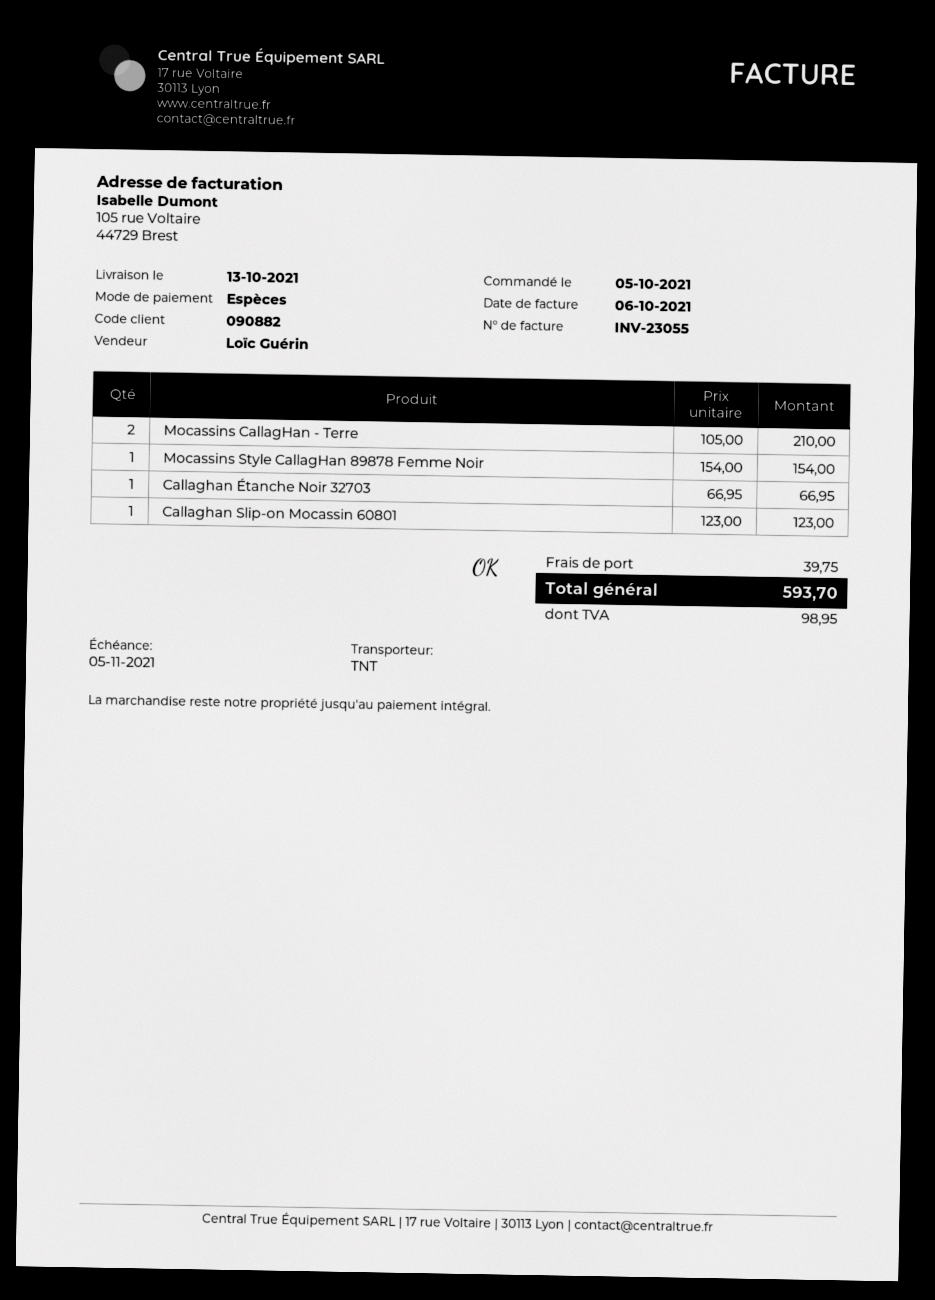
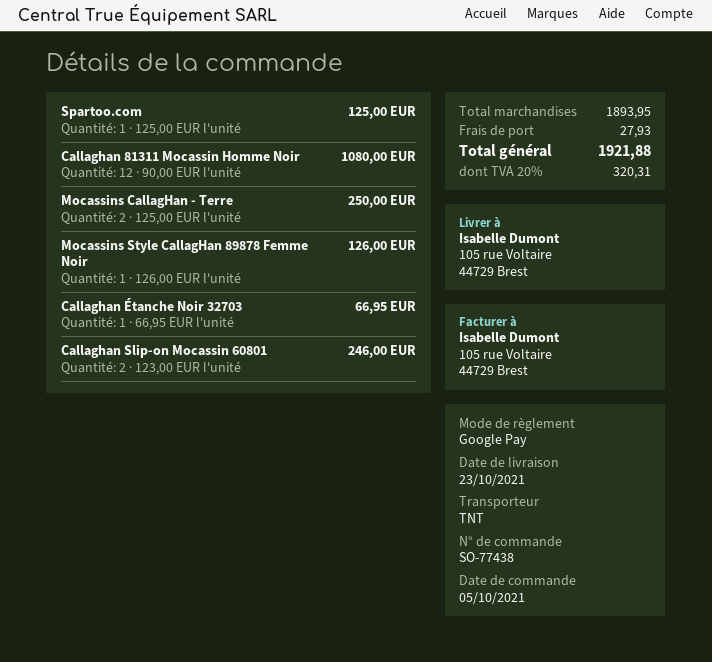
delivery date: 2021-10-13 -> 2021-10-23
payment method: cash -> Google Pay
Mocassins CallagHan - Terre: 2 x 105.00 = 210.00 -> 2 x 125.00 = 250.00
Mocassins Style CallagHan 89878 Femme Noir: 1 x 154.00 = 154.00 -> 1 x 126.00 = 126.00
Callaghan Slip-on Mocassin 60801: 1 x 123.00 = 123.00 -> 2 x 123.00 = 246.00
Spartoo.com: none -> 1 x 125.00 = 125.00
Callaghan 81311 Mocassin Homme Noir: none -> 12 x 90.00 = 1080.00
shipping: 39.75 -> 27.93
tax: 98.95 -> 320.31
total: 593.70 -> 1921.88

